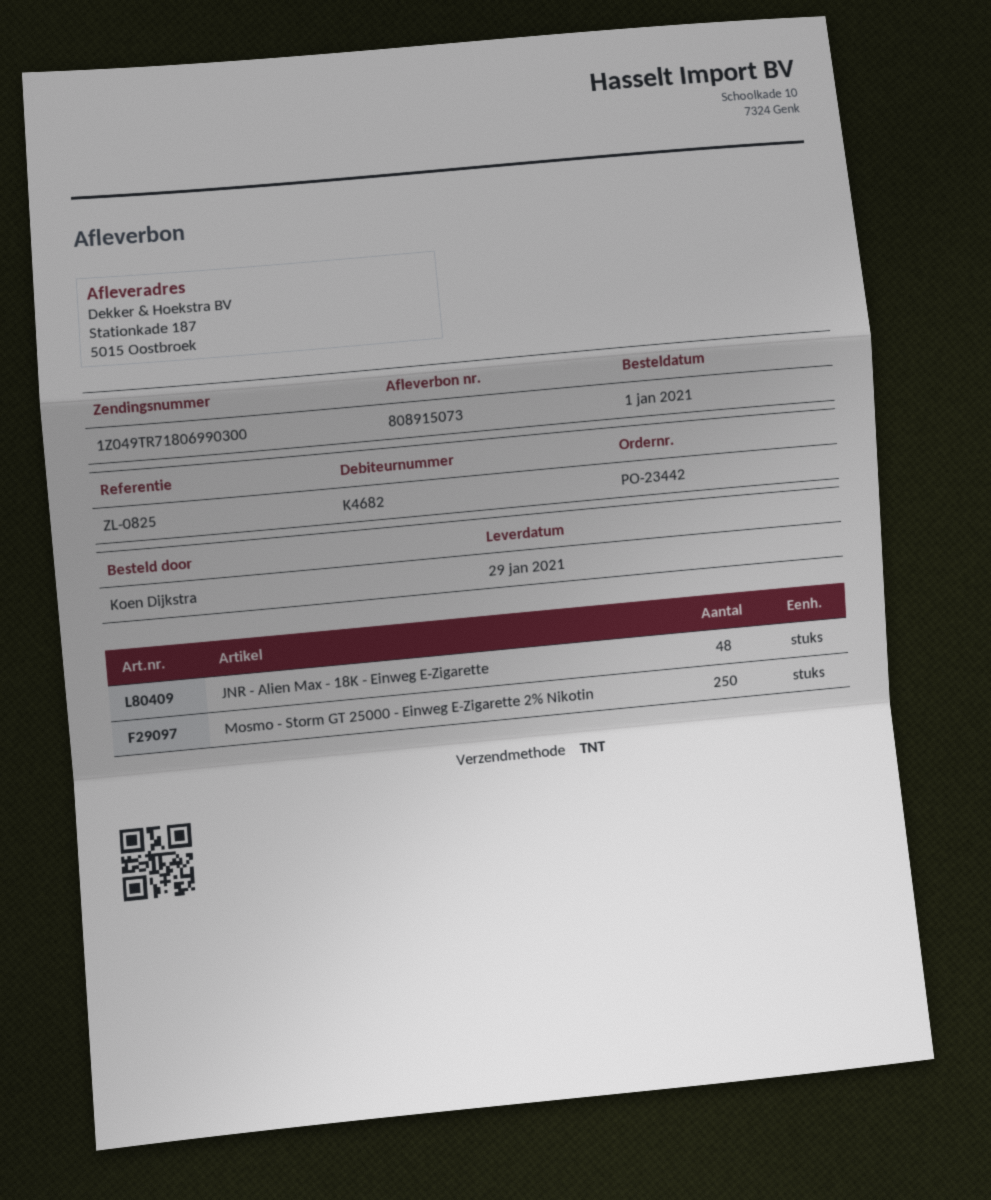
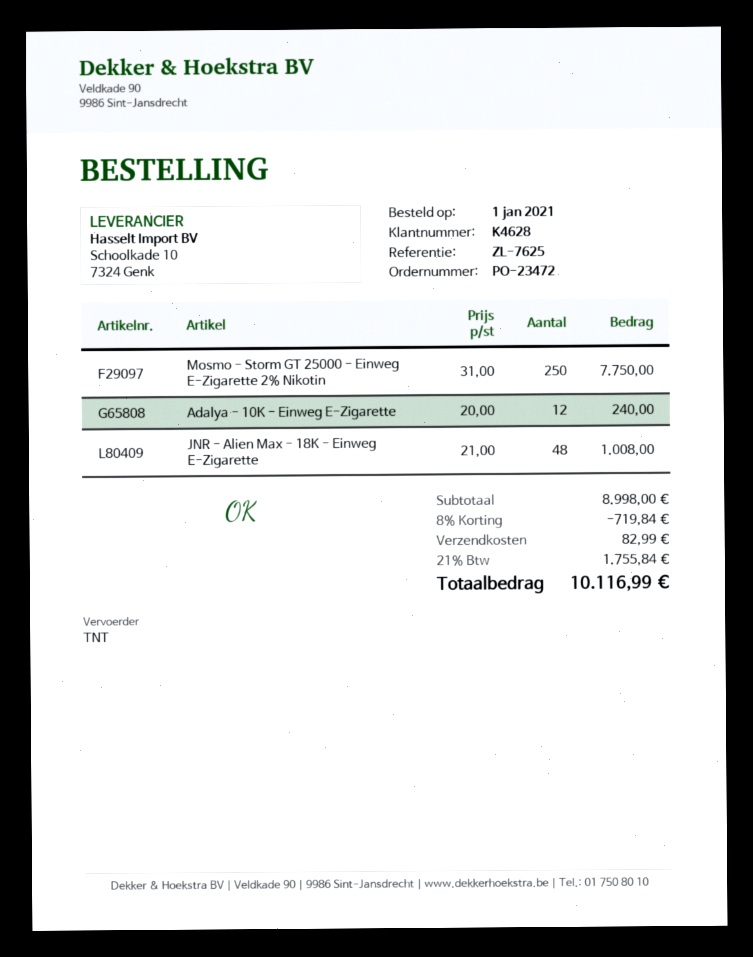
order number: PO-23442 -> PO-23472
customer number: K4682 -> K4628
reference: ZL-0825 -> ZL-7625
Adalya - 10K - Einweg E-Zigarette: none -> 12

